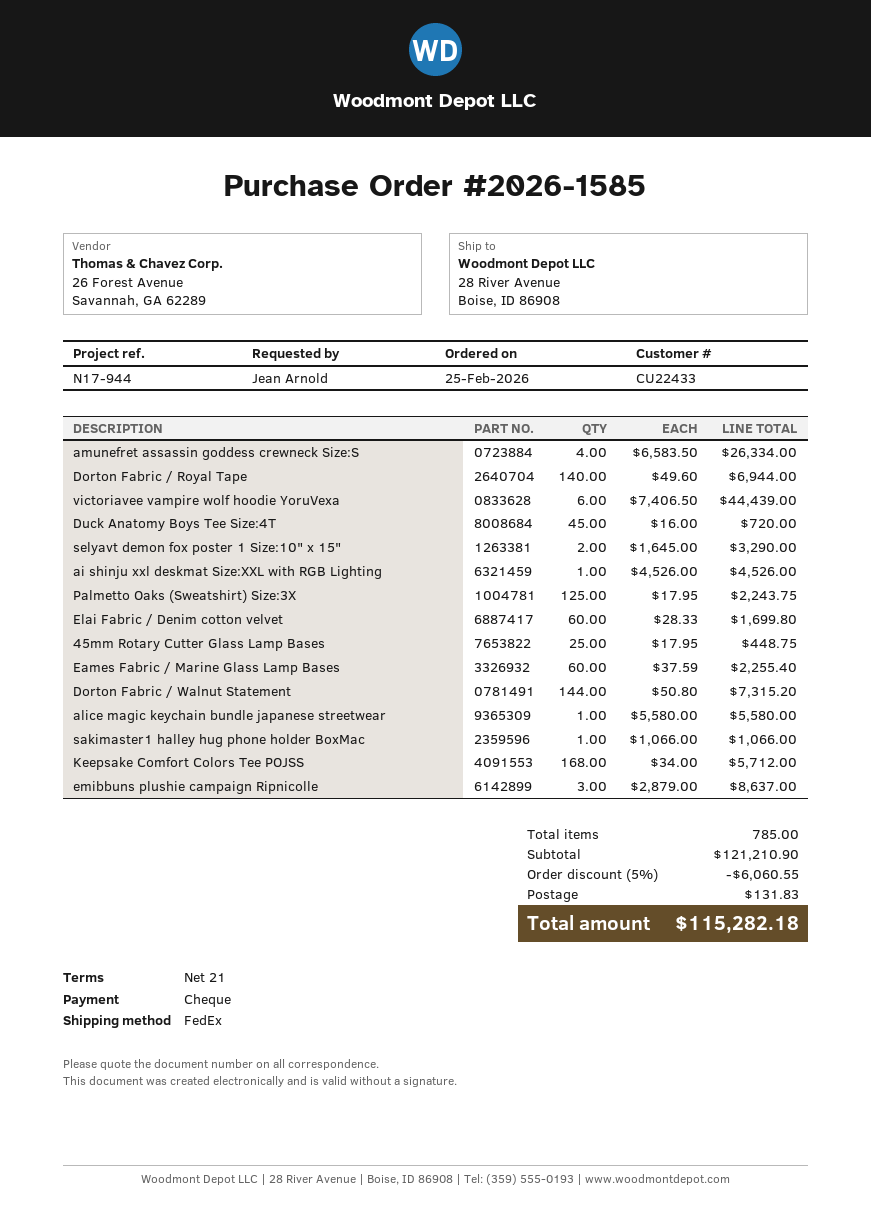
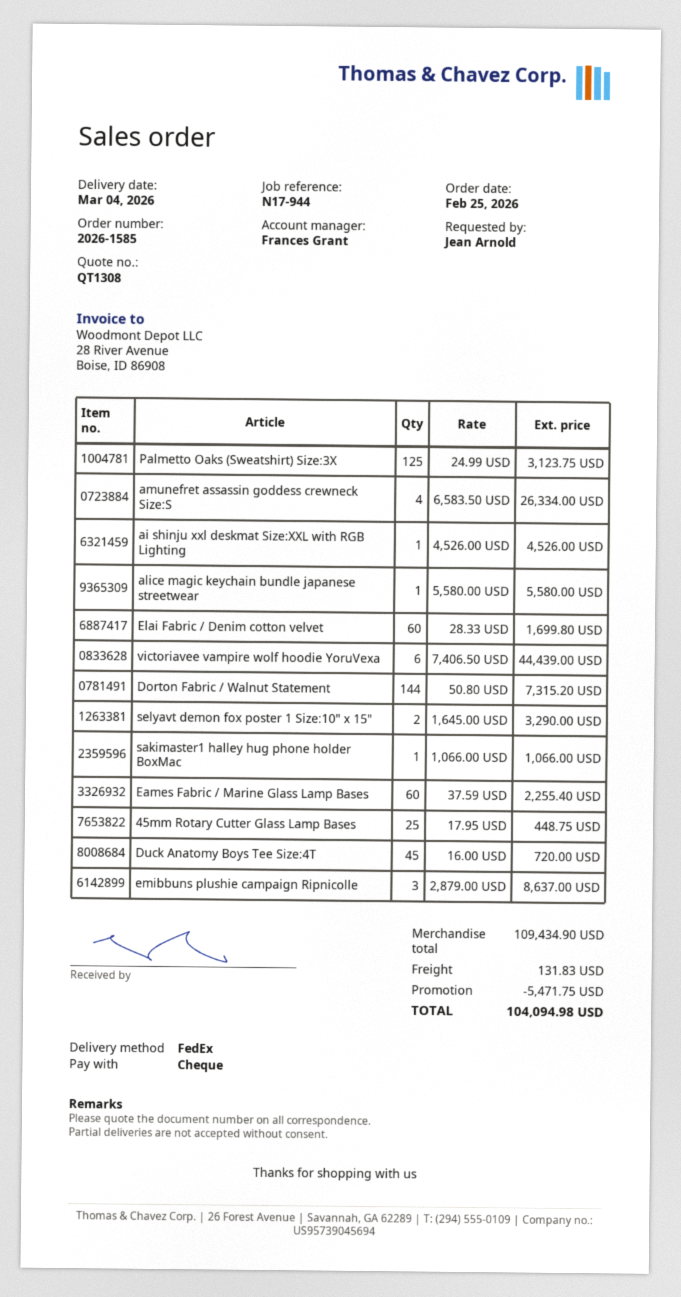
Dorton Fabric / Royal Tape: 140 x 49.60 = 6944.00 -> none
Palmetto Oaks (Sweatshirt) Size:3X: 125 x 17.95 = 2243.75 -> 125 x 24.99 = 3123.75
Keepsake Comfort Colors Tee POJSS: 168 x 34.00 = 5712.00 -> none
subtotal: 121210.90 -> 109434.90
discount: 6060.55 -> 5471.75
total: 115282.18 -> 104094.98

